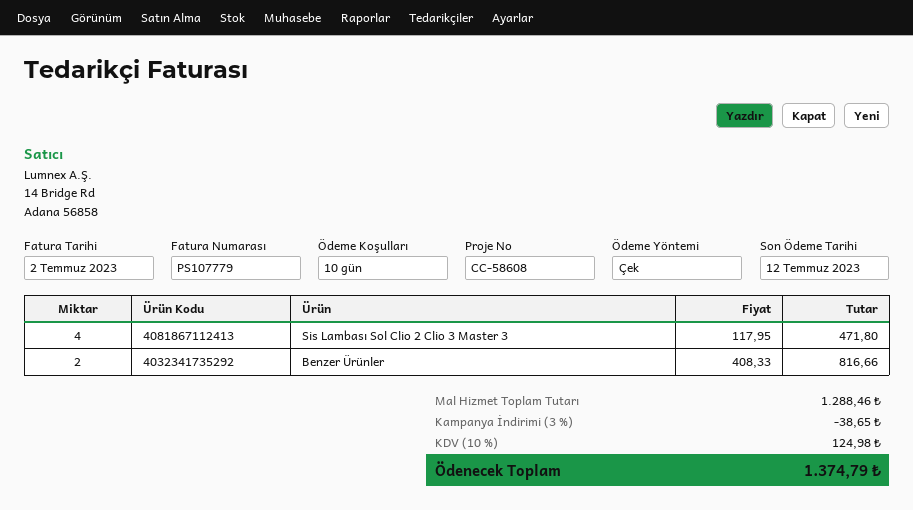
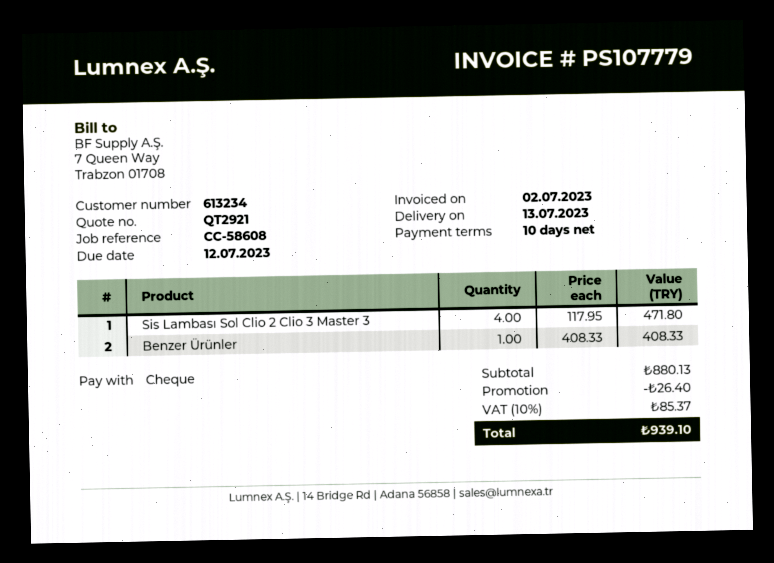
Benzer Ürünler: 2 x 408.33 = 816.66 -> 1 x 408.33 = 408.33
subtotal: 1288.46 -> 880.13
discount: 38.65 -> 26.40
tax: 10% = 124.98 -> 10% = 85.37
total: 1374.79 -> 939.10

